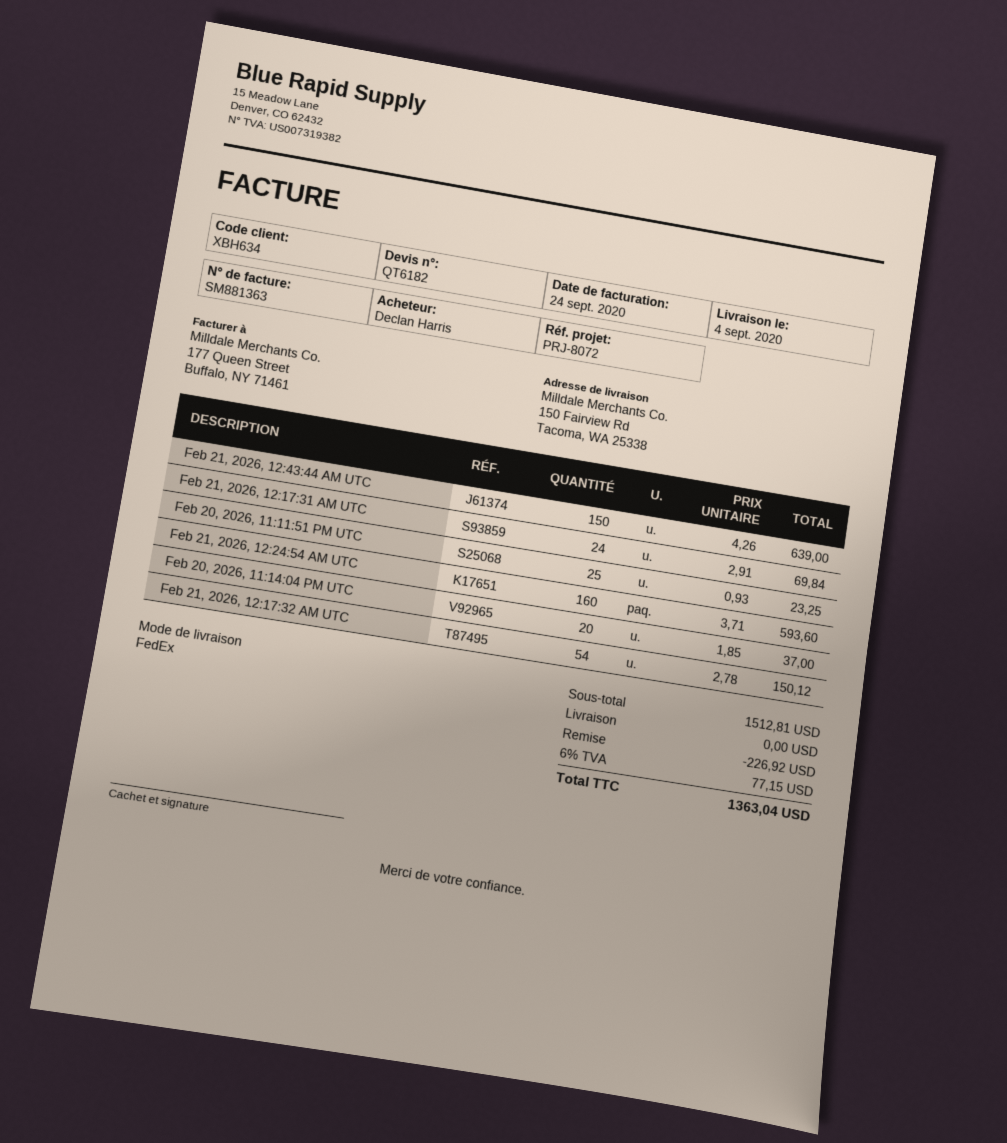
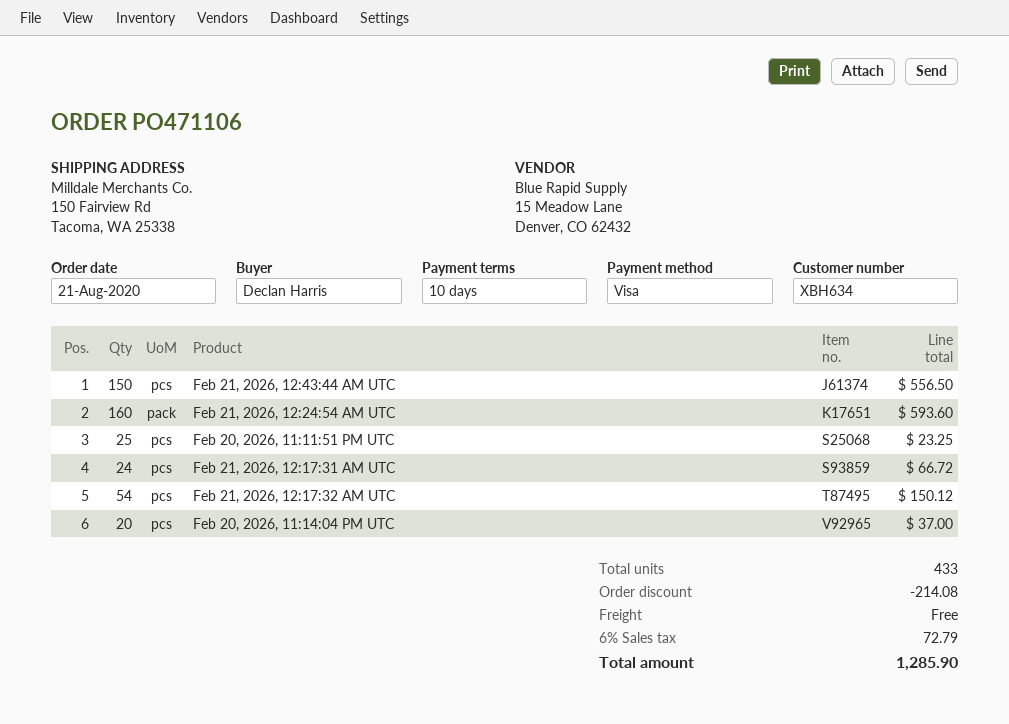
Feb 21, 2026, 12:43:44 AM UTC: 150 for 639.00 -> 150 for 556.50
Feb 21, 2026, 12:17:31 AM UTC: 24 for 69.84 -> 24 for 66.72
discount: 226.92 -> 214.08
tax: 6% = 77.15 -> 6% = 72.79
total: 1363.04 -> 1285.90

